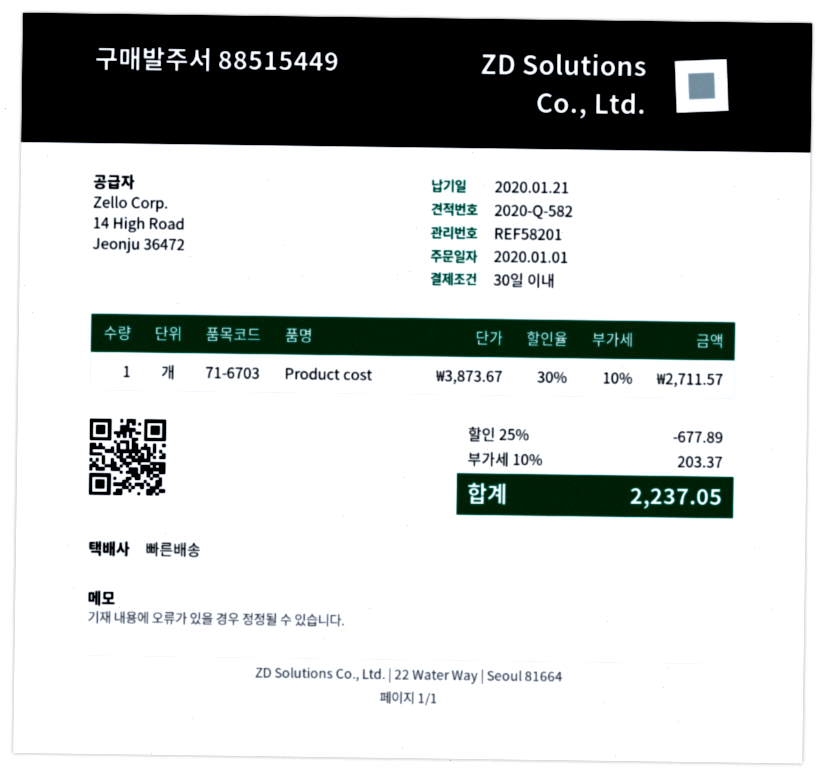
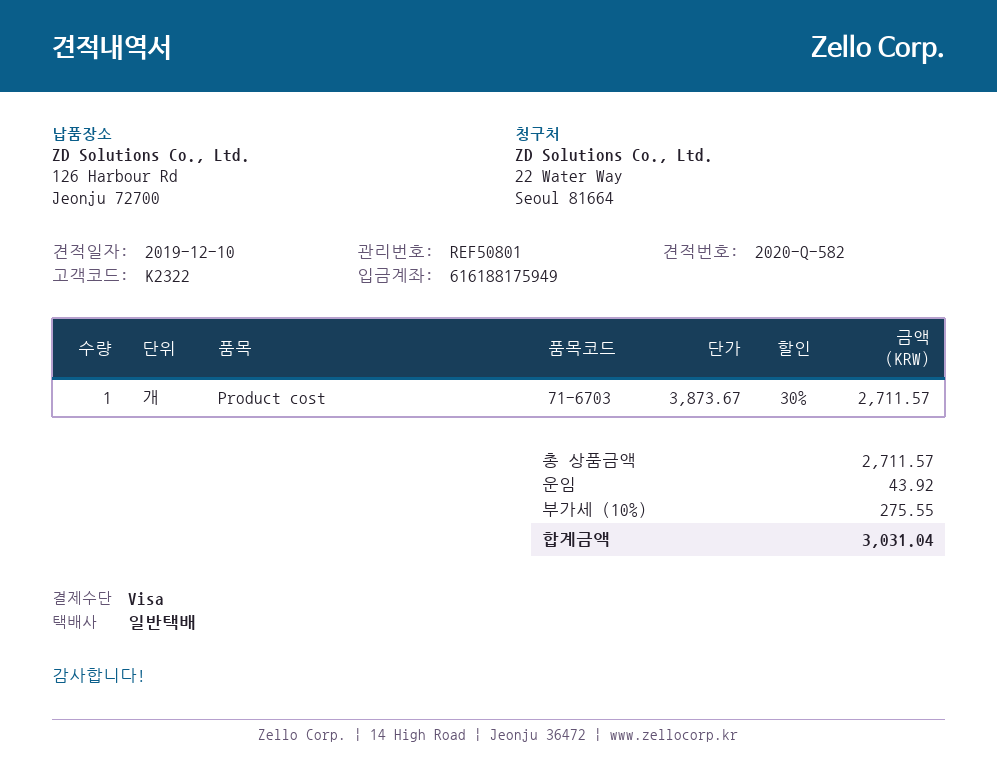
reference: REF58201 -> REF50801
shipping method: express -> standard
discount: 25% = 677.89 -> none
shipping: none -> 43.92
tax: 10% = 203.37 -> 10% = 275.55
total: 2237.05 -> 3031.04

